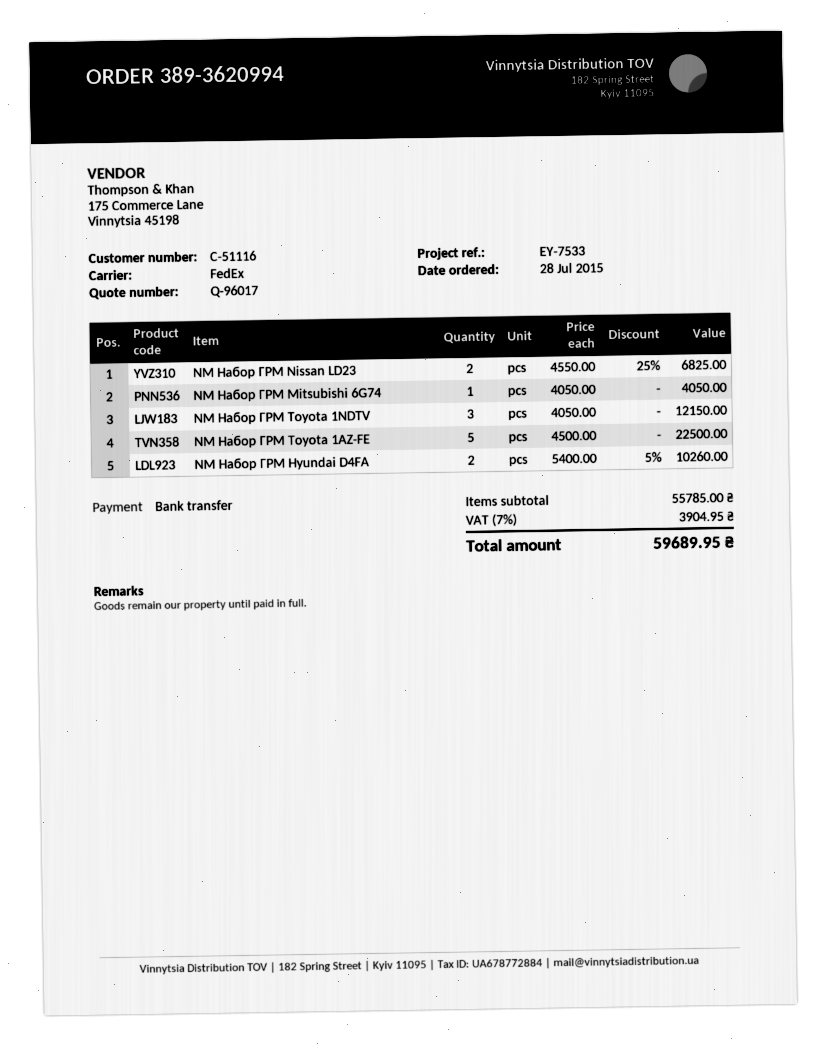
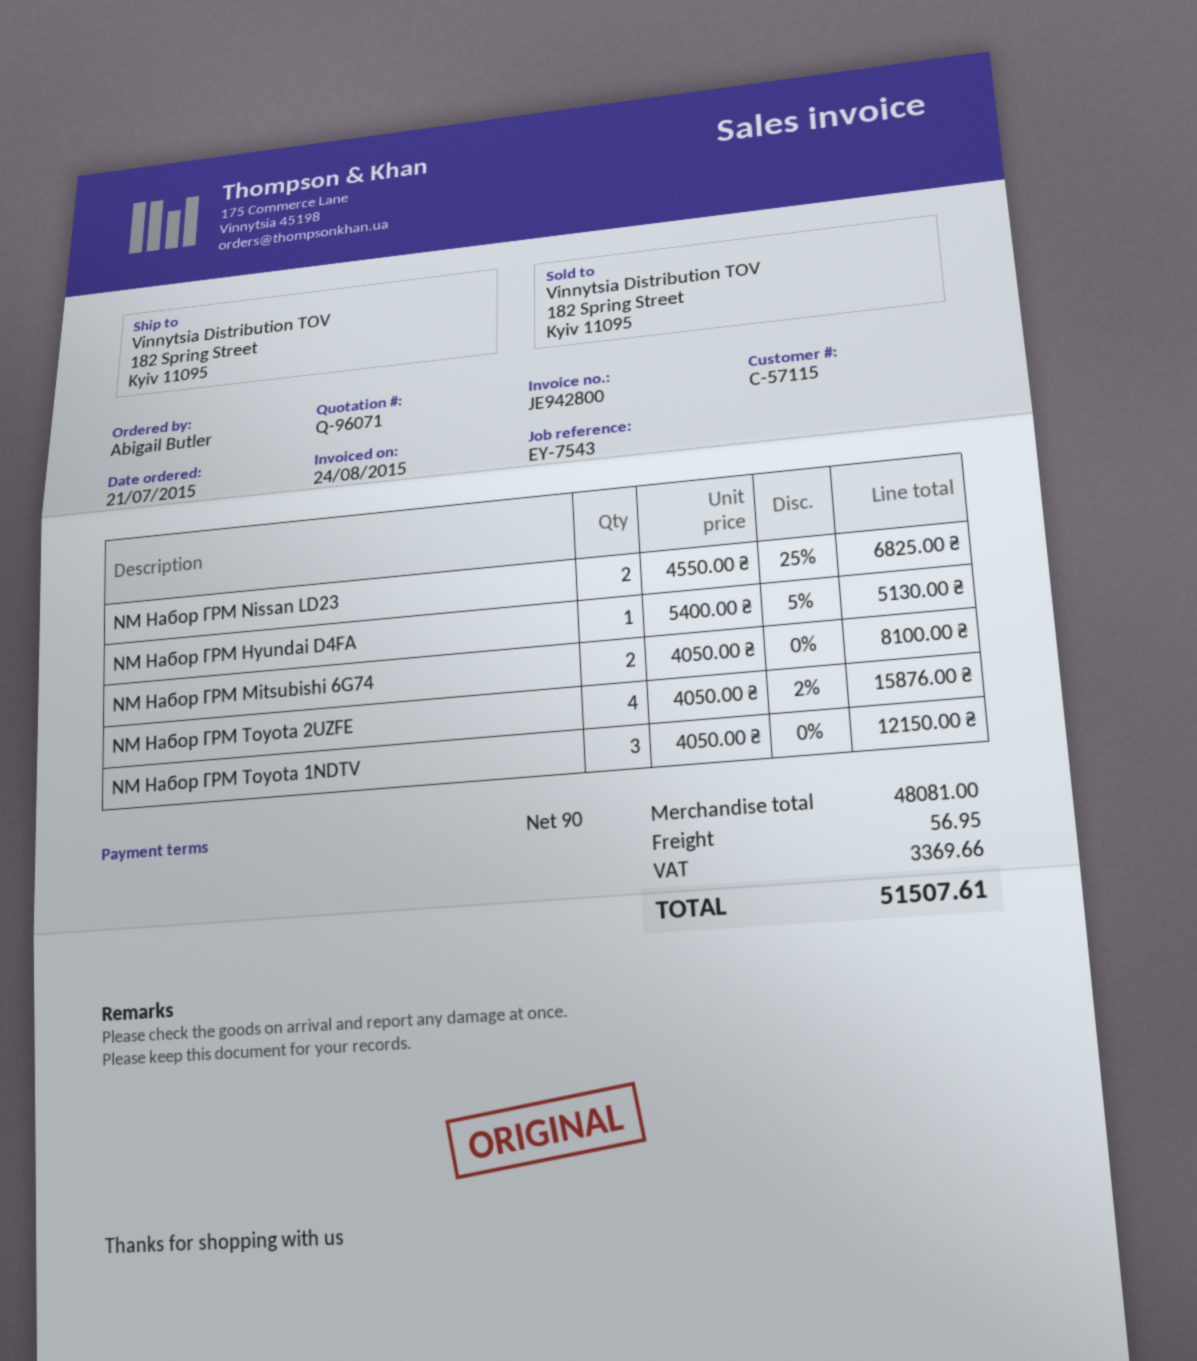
quote number: Q-96017 -> Q-96071
order date: 2015-07-28 -> 2015-07-21
customer number: C-51116 -> C-57115
reference: EY-7533 -> EY-7543
NM Набор ГРМ Mitsubishi 6G74: 1 x 4050.00 = 4050.00 -> 2 x 4050.00 = 8100.00
NM Набор ГРМ Toyota 1AZ-FE: 5 x 4500.00 = 22500.00 -> none
NM Набор ГРМ Hyundai D4FA: 2 x 5400.00 - 5% = 10260.00 -> 1 x 5400.00 - 5% = 5130.00
NM Набор ГРМ Toyota 2UZFE: none -> 4 x 4050.00 - 2% = 15876.00
subtotal: 55785.00 -> 48081.00
shipping: none -> 56.95
tax: 3904.95 -> 3369.66
total: 59689.95 -> 51507.61

